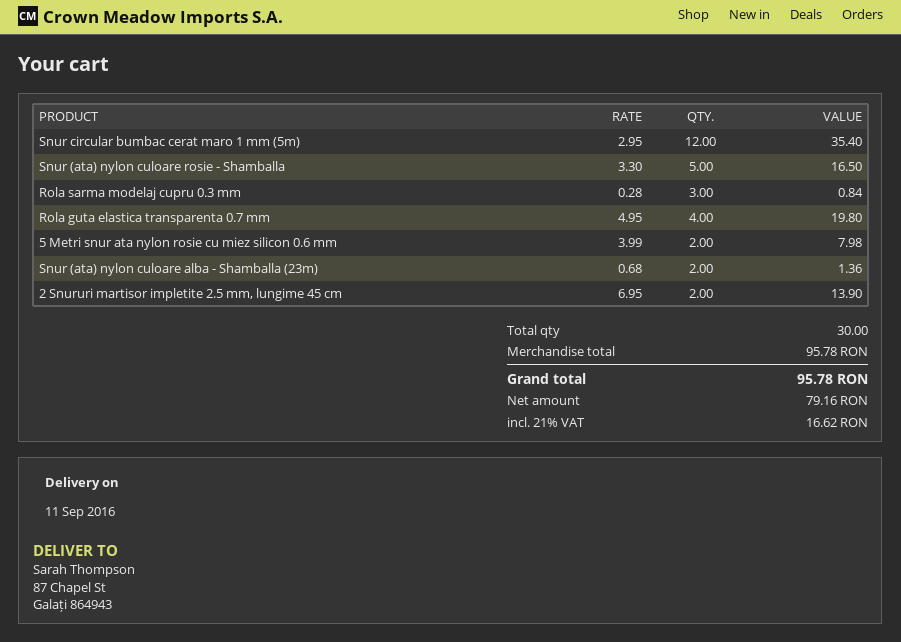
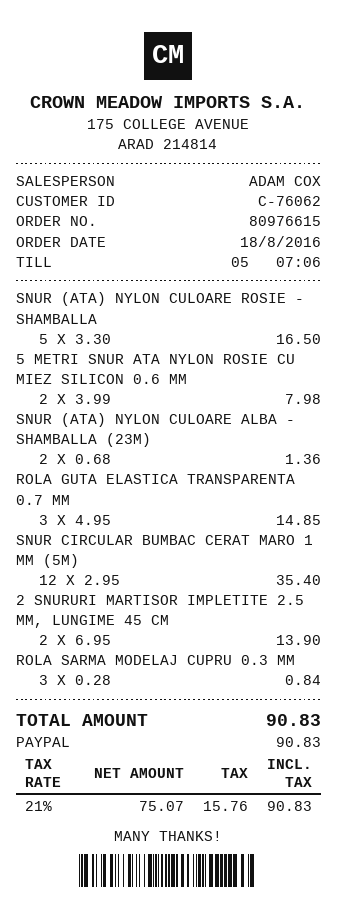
Rola guta elastica transparenta 0.7 mm: 4 x 4.95 = 19.80 -> 3 x 4.95 = 14.85
net: 79.16 -> 75.07
tax: 21% = 16.62 -> 21% = 15.76
total: 95.78 -> 90.83

